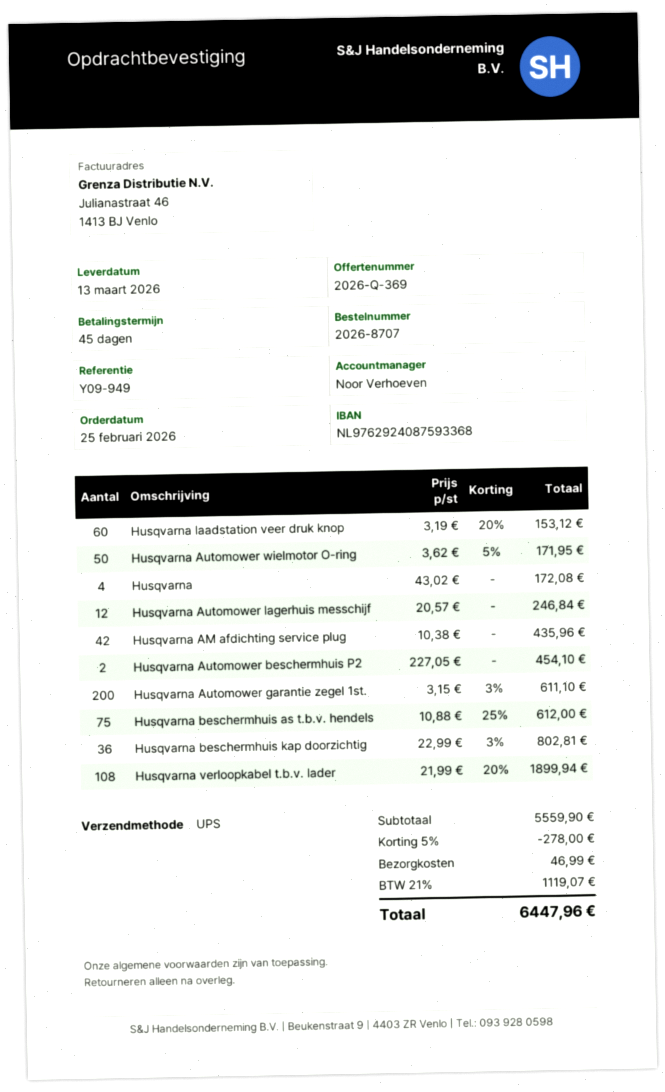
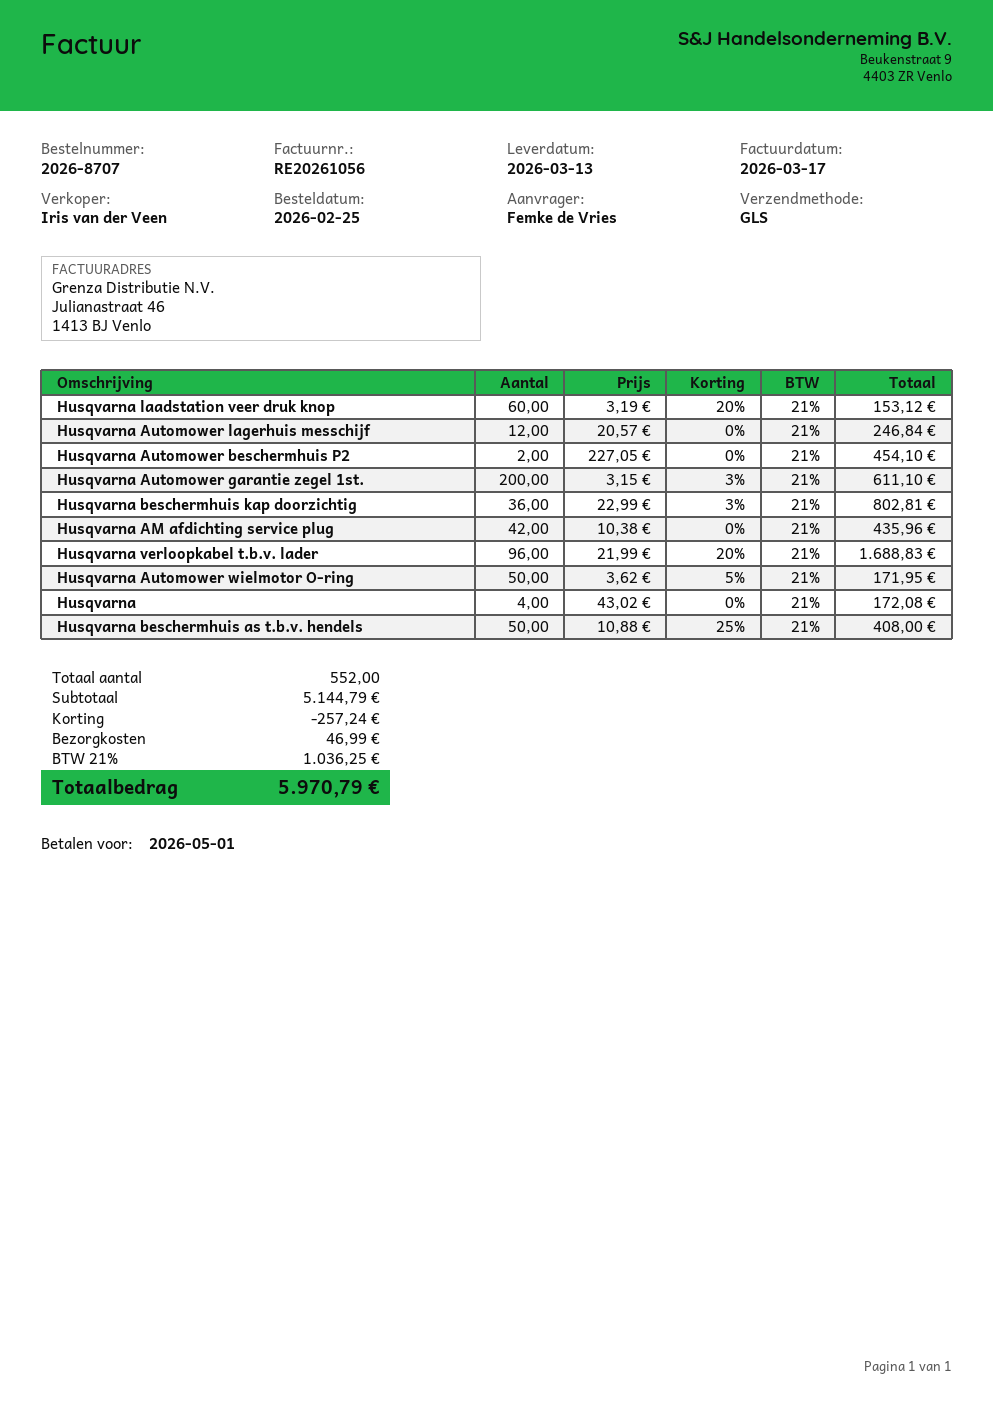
sales rep: Noor Verhoeven -> Iris van der Veen
shipping method: UPS -> GLS
Husqvarna beschermhuis as t.b.v. hendels: 75 x 10.88 - 25% = 612.00 -> 50 x 10.88 - 25% = 408.00
Husqvarna verloopkabel t.b.v. lader: 108 x 21.99 - 20% = 1899.94 -> 96 x 21.99 - 20% = 1688.83
subtotal: 5559.90 -> 5144.79
discount: 278.00 -> 257.24
tax: 21% = 1119.07 -> 21% = 1036.25
total: 6447.96 -> 5970.79

